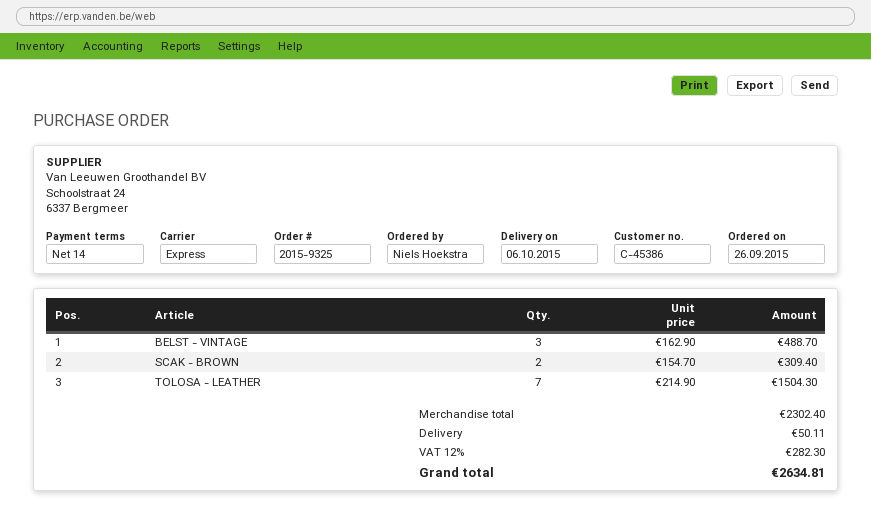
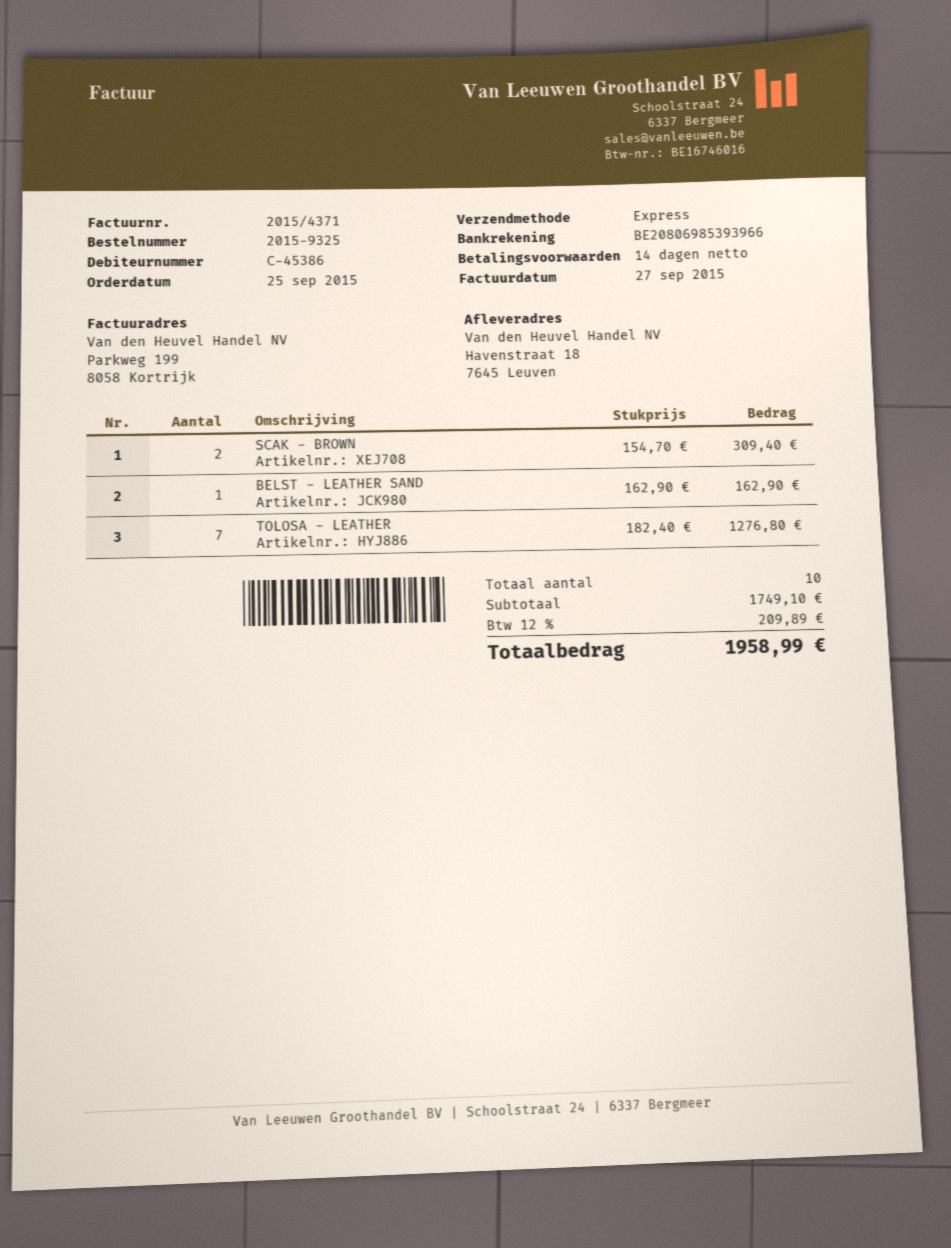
order date: 2015-09-26 -> 2015-09-25
BELST - VINTAGE: 3 x 162.90 = 488.70 -> none
TOLOSA - LEATHER: 7 x 214.90 = 1504.30 -> 7 x 182.40 = 1276.80
BELST - LEATHER SAND: none -> 1 x 162.90 = 162.90
subtotal: 2302.40 -> 1749.10
shipping: 50.11 -> none
tax: 12% = 282.30 -> 12% = 209.89
total: 2634.81 -> 1958.99

